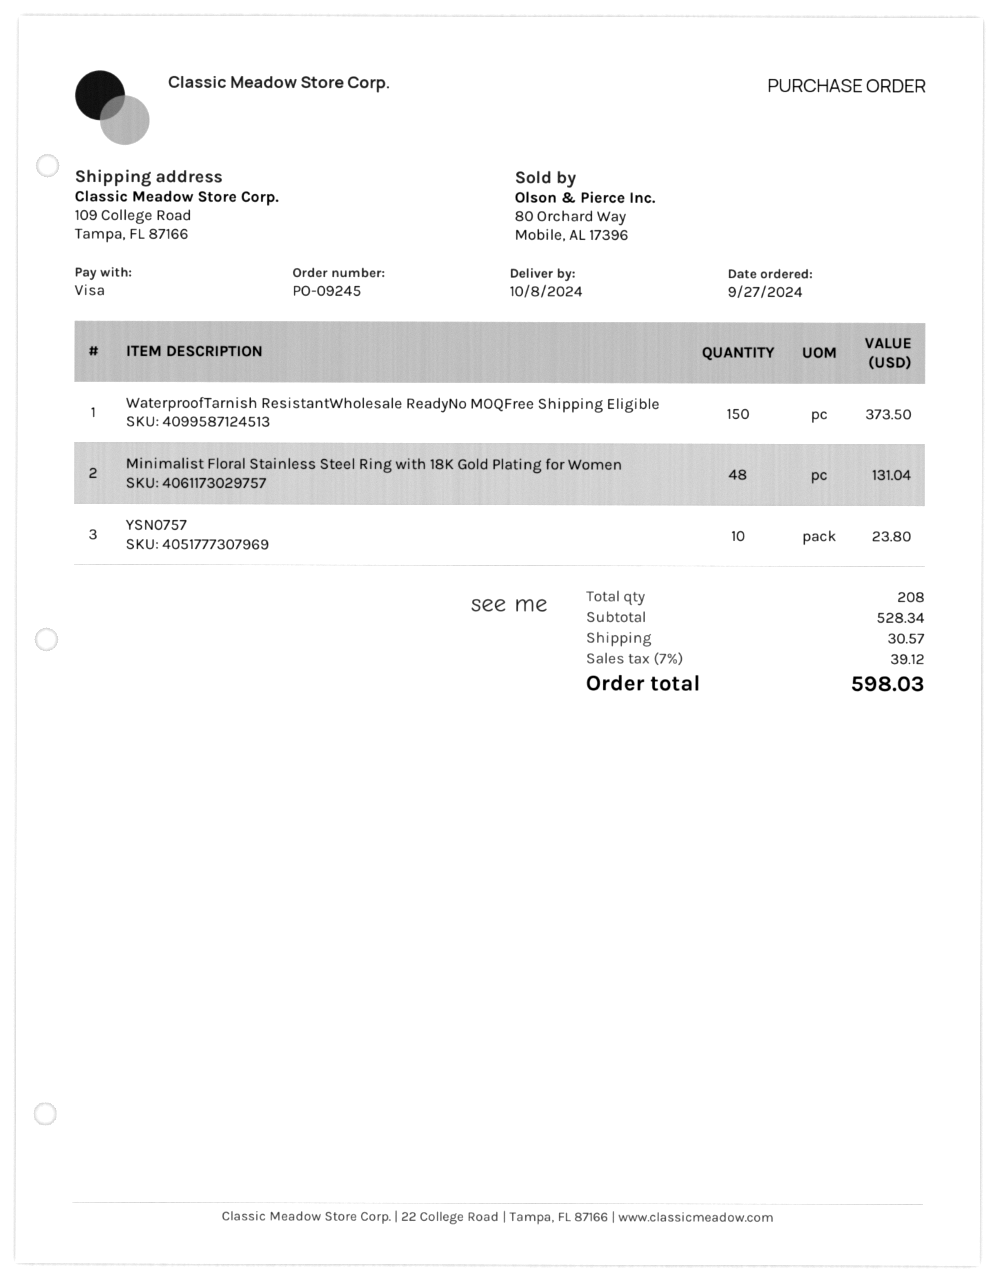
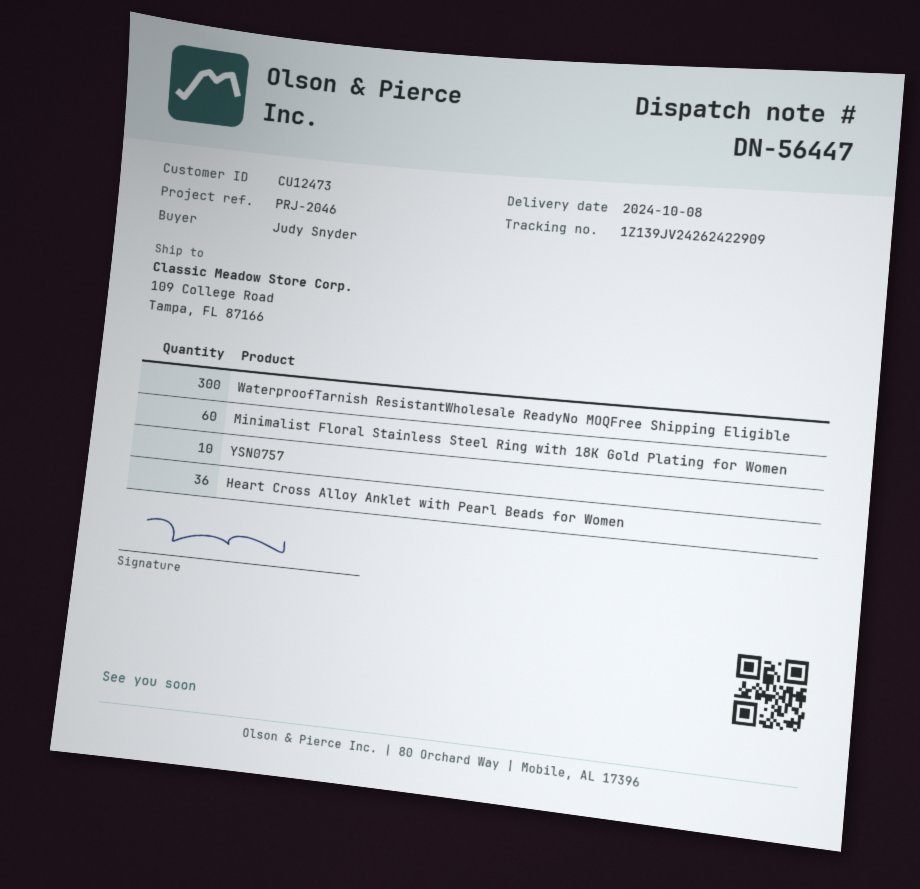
WaterproofTarnish ResistantWholesale ReadyNo MOQFree Shipping Eligible: 150 -> 300
Minimalist Floral Stainless Steel Ring with 18K Gold Plating for Women: 48 -> 60
Heart Cross Alloy Anklet with Pearl Beads for Women: none -> 36

